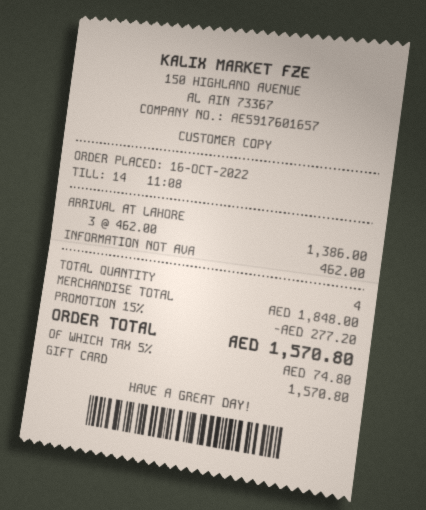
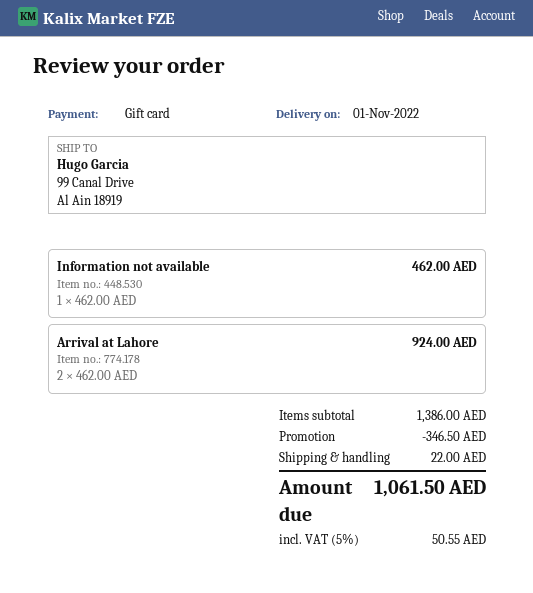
ARRIVAL AT LAHORE: 3 x 462.00 = 1386.00 -> 2 x 462.00 = 924.00
subtotal: 1848.00 -> 1386.00
discount: 277.20 -> 346.50
shipping: none -> 22.00
tax: 5% = 74.80 -> 5% = 50.55
total: 1570.80 -> 1061.50

